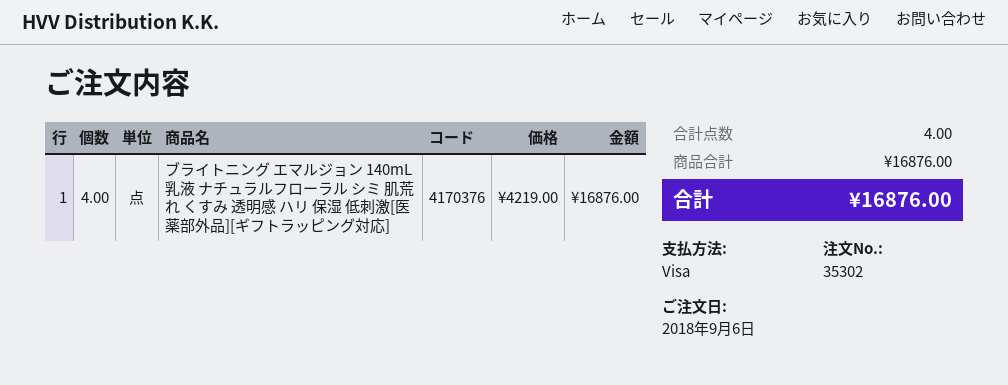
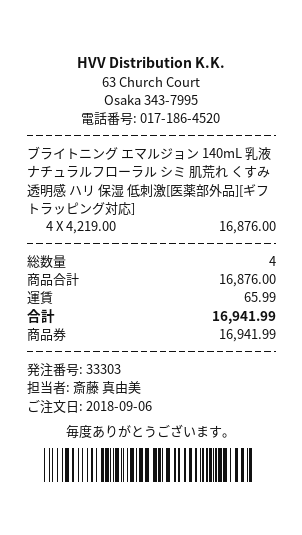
order number: 35302 -> 33303
payment method: Visa -> gift card
shipping: none -> 65.99
total: 16876.00 -> 16941.99

